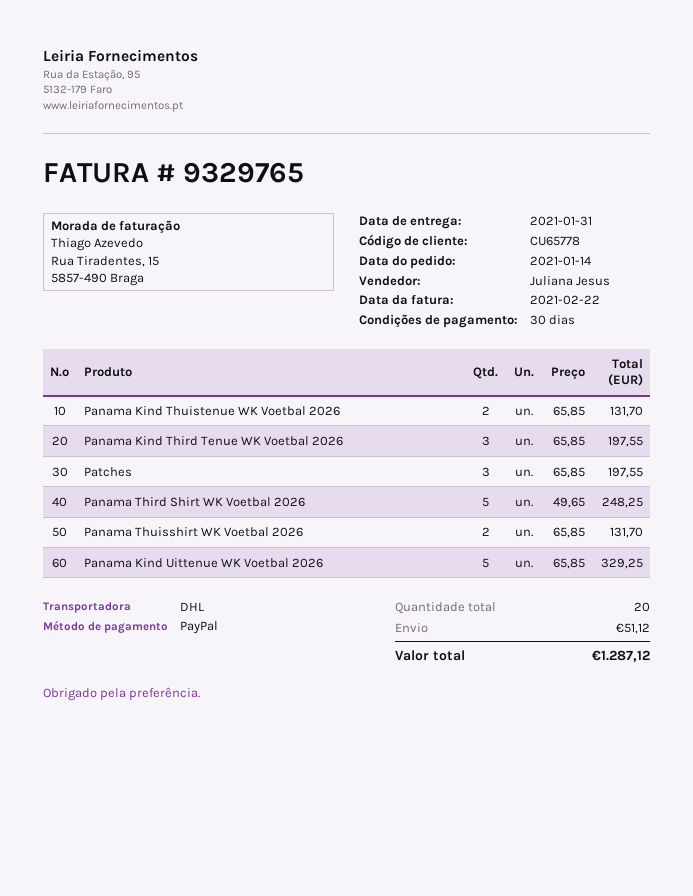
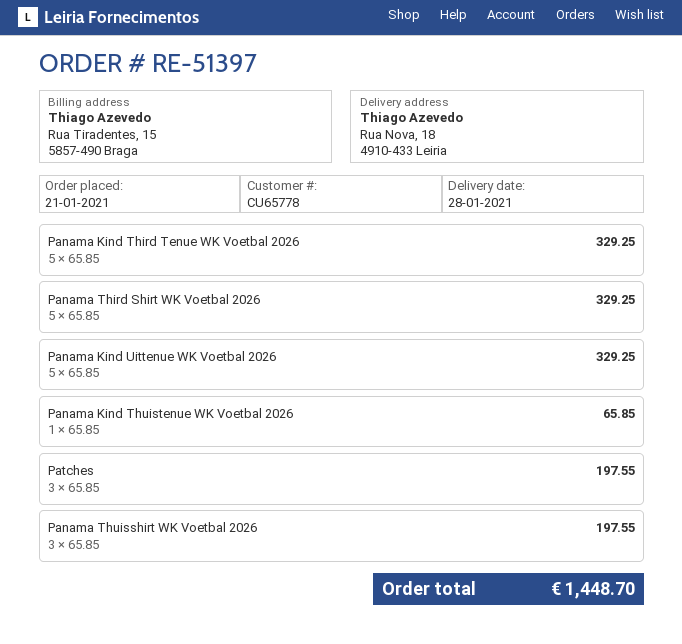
order date: 2021-01-14 -> 2021-01-21
delivery date: 2021-01-31 -> 2021-01-28
Panama Kind Thuistenue WK Voetbal 2026: 2 x 65.85 = 131.70 -> 1 x 65.85 = 65.85
Panama Kind Third Tenue WK Voetbal 2026: 3 x 65.85 = 197.55 -> 5 x 65.85 = 329.25
Panama Third Shirt WK Voetbal 2026: 5 x 49.65 = 248.25 -> 5 x 65.85 = 329.25
Panama Thuisshirt WK Voetbal 2026: 2 x 65.85 = 131.70 -> 3 x 65.85 = 197.55
shipping: 51.12 -> none
total: 1287.12 -> 1448.70

